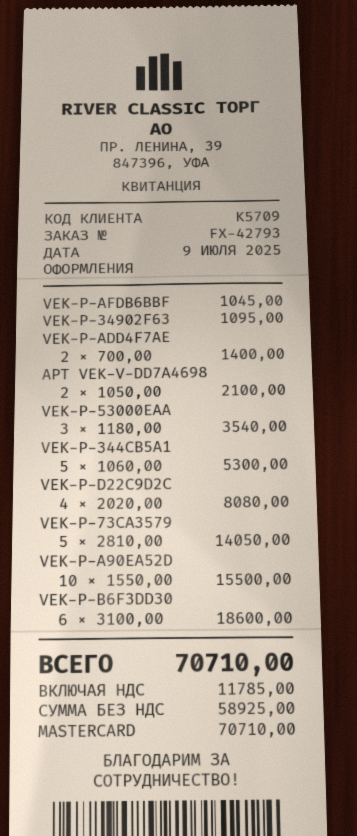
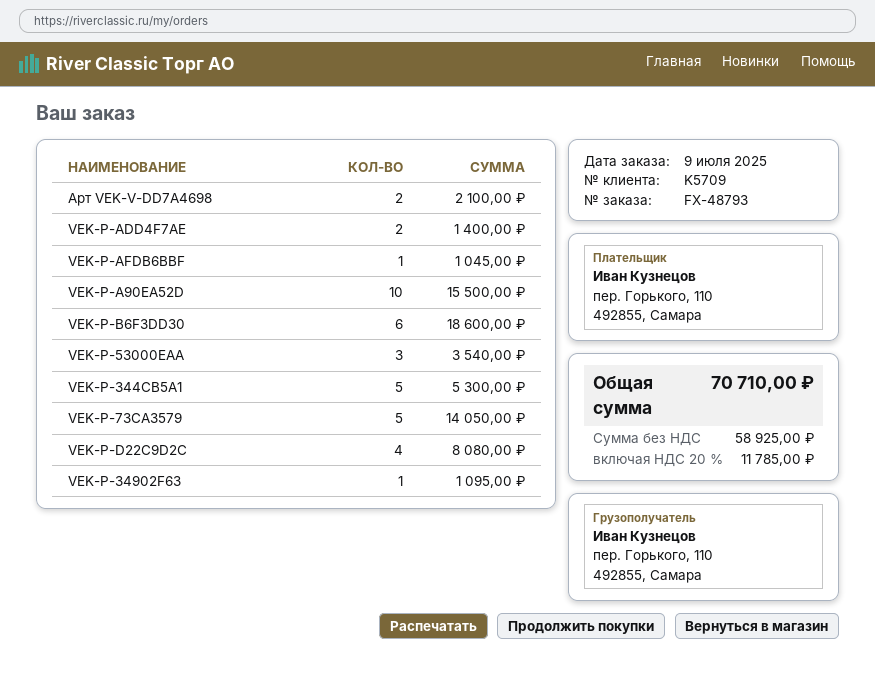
order number: FX-42793 -> FX-48793

